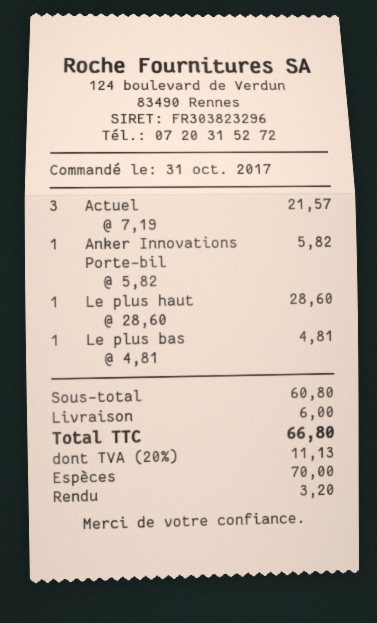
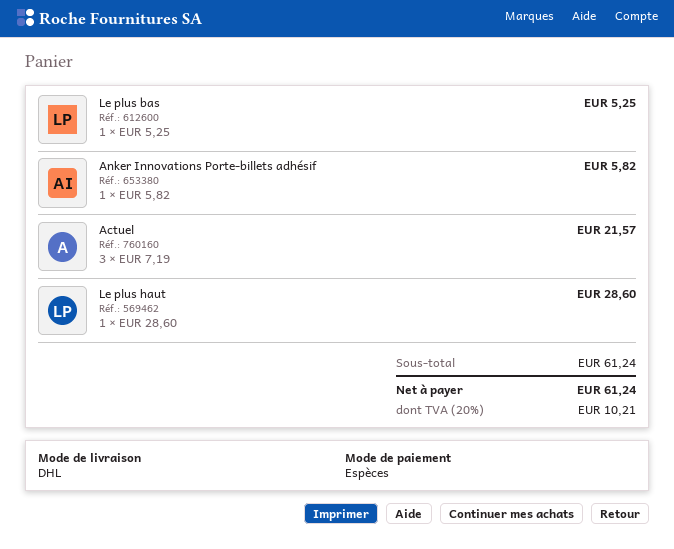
Le plus bas: 1 x 4.81 = 4.81 -> 1 x 5.25 = 5.25
subtotal: 60.80 -> 61.24
shipping: 6.00 -> none
tax: 20% = 11.13 -> 20% = 10.21
total: 66.80 -> 61.24

